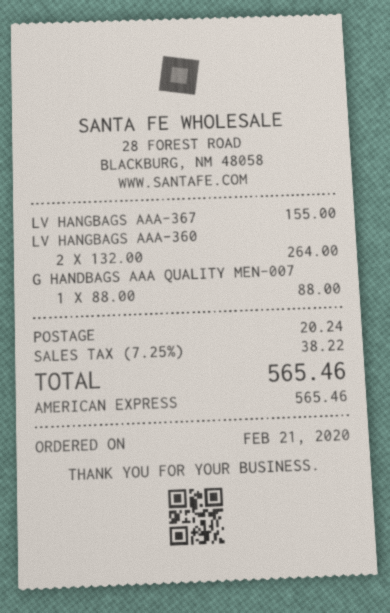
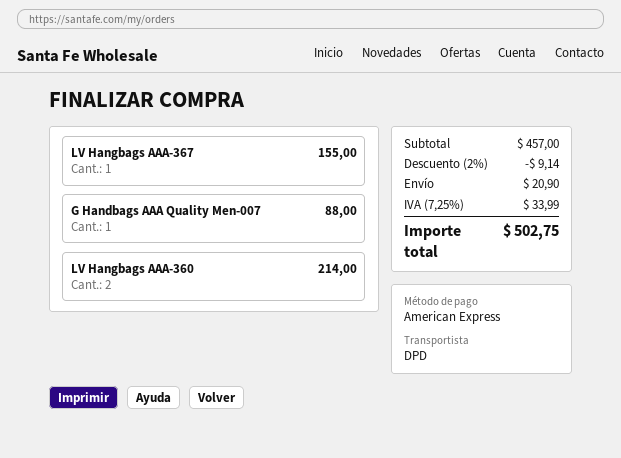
LV HANGBAGS AAA-360: 2 for 264.00 -> 2 for 214.00
discount: none -> 2% = 9.14
shipping: 20.24 -> 20.90
tax: 7.25% = 38.22 -> 7.25% = 33.99
total: 565.46 -> 502.75

